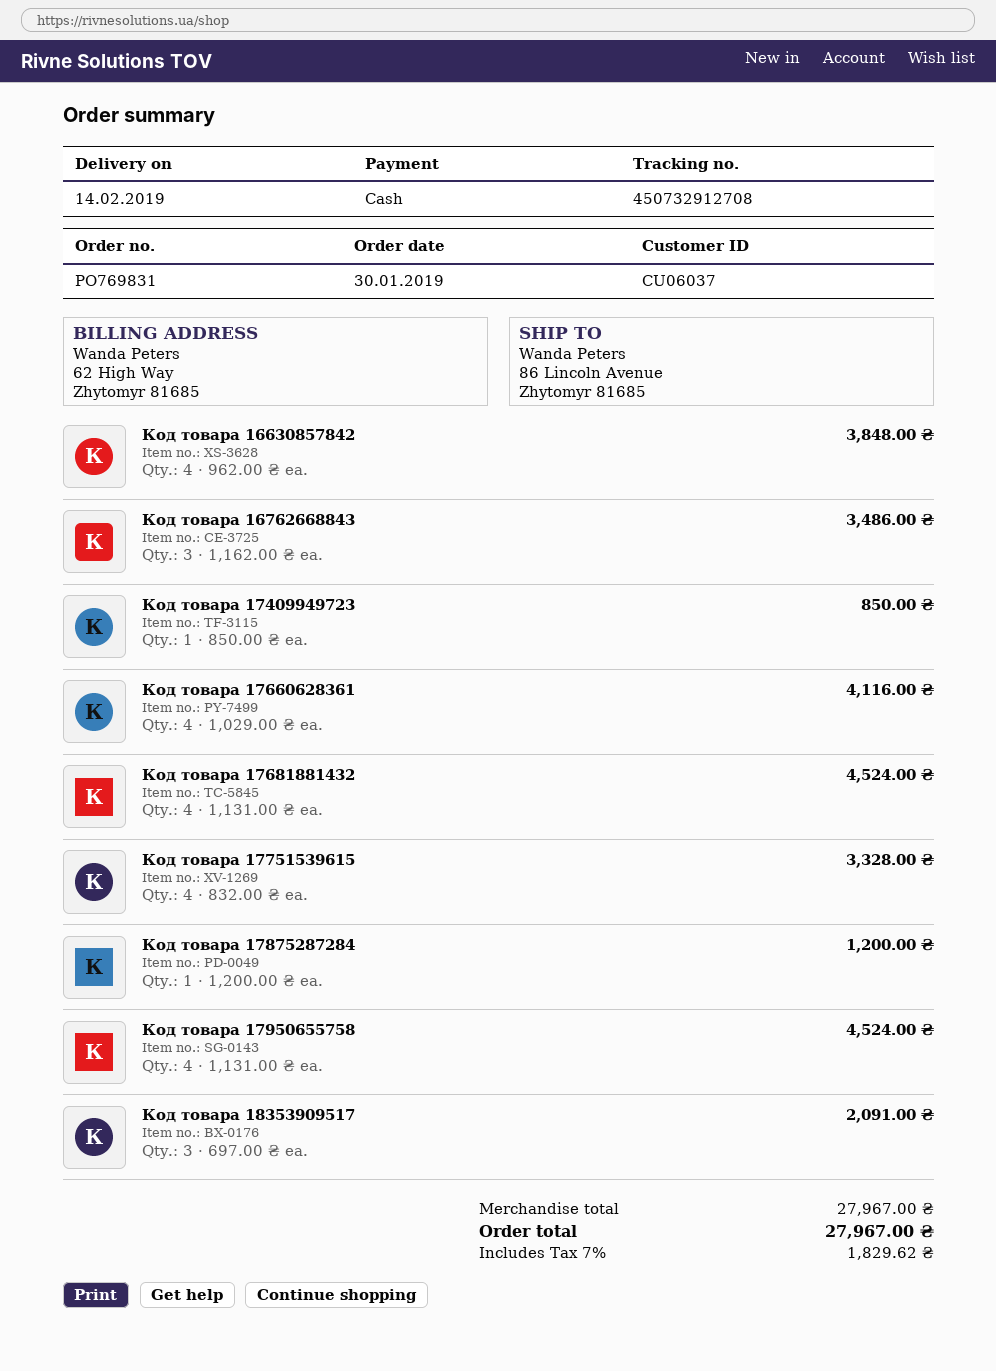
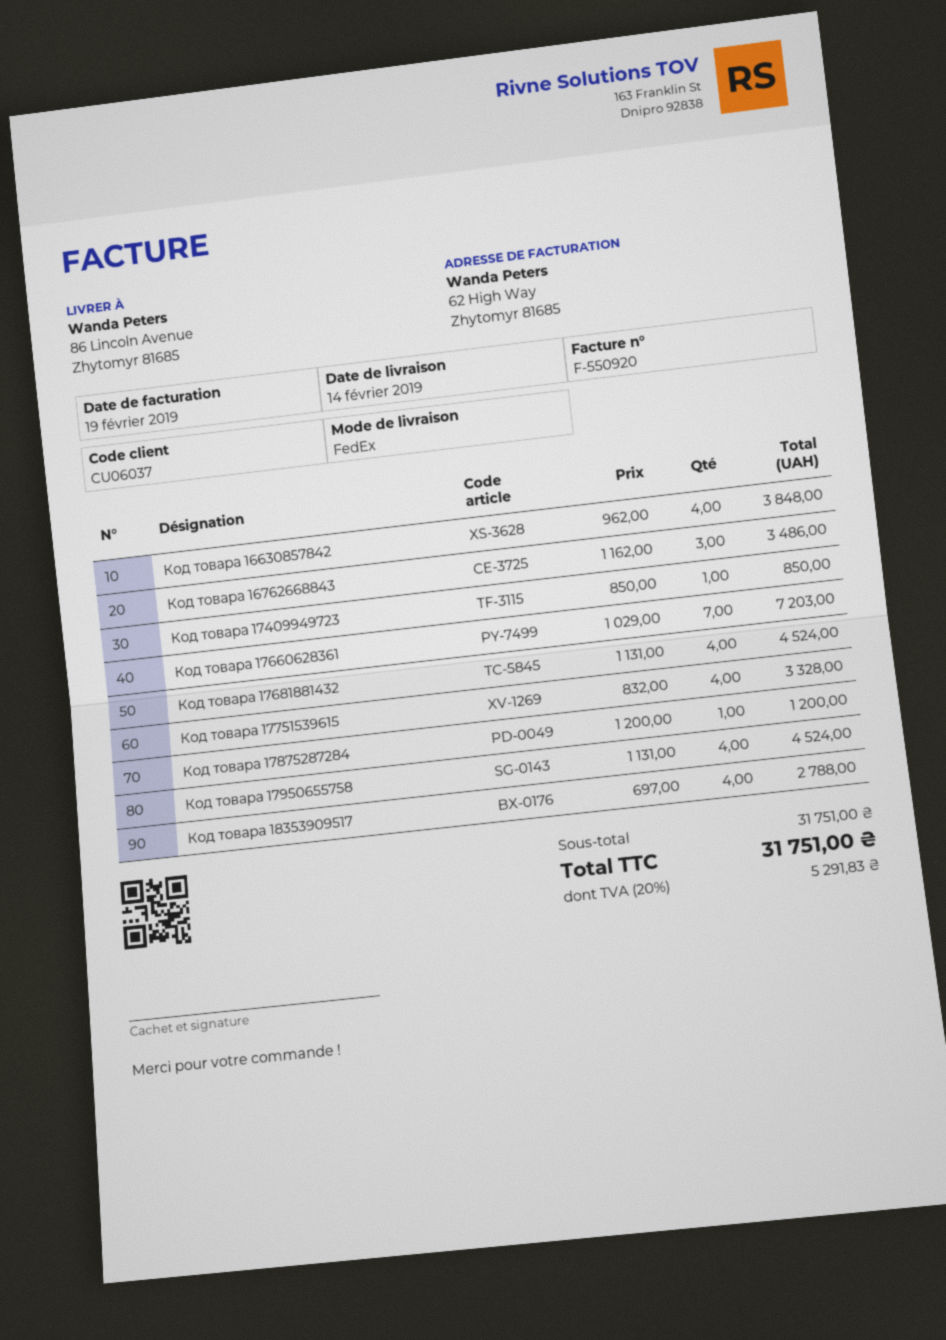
Код товара 17660628361: 4 x 1029.00 = 4116.00 -> 7 x 1029.00 = 7203.00
Код товара 18353909517: 3 x 697.00 = 2091.00 -> 4 x 697.00 = 2788.00
subtotal: 27967.00 -> 31751.00
tax: 7% = 1829.62 -> 20% = 5291.83
total: 27967.00 -> 31751.00

